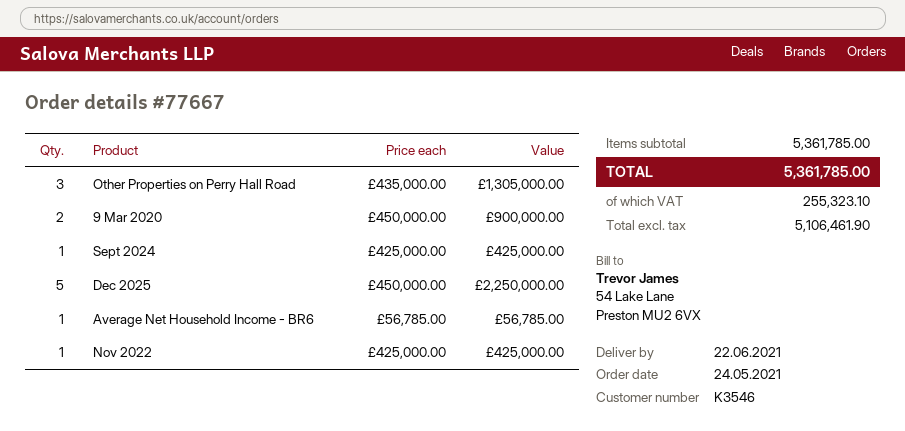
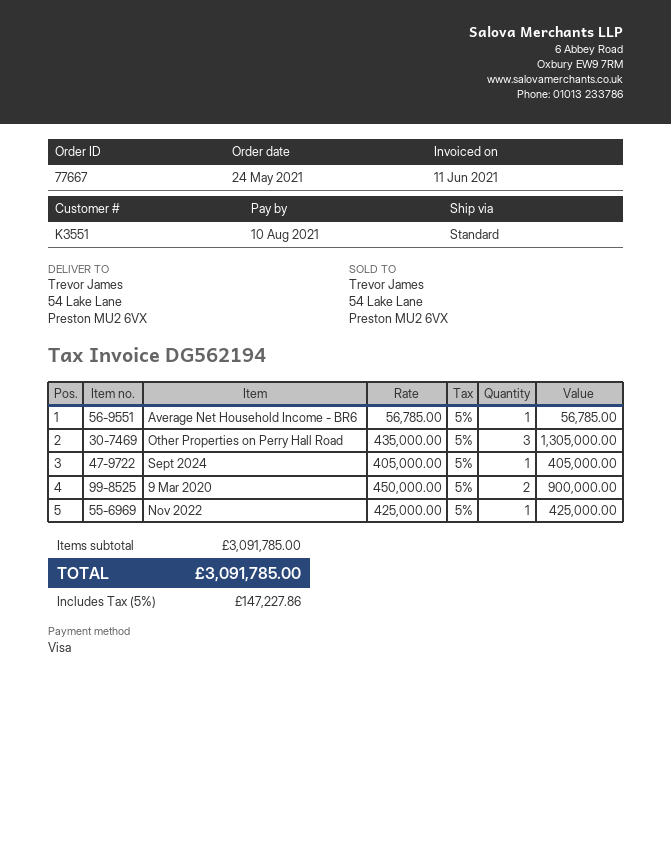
customer number: K3546 -> K3551
Sept 2024: 1 x 425000.00 = 425000.00 -> 1 x 405000.00 = 405000.00
Dec 2025: 5 x 450000.00 = 2250000.00 -> none
subtotal: 5361785.00 -> 3091785.00
tax: 255323.10 -> 147227.86
total: 5361785.00 -> 3091785.00

